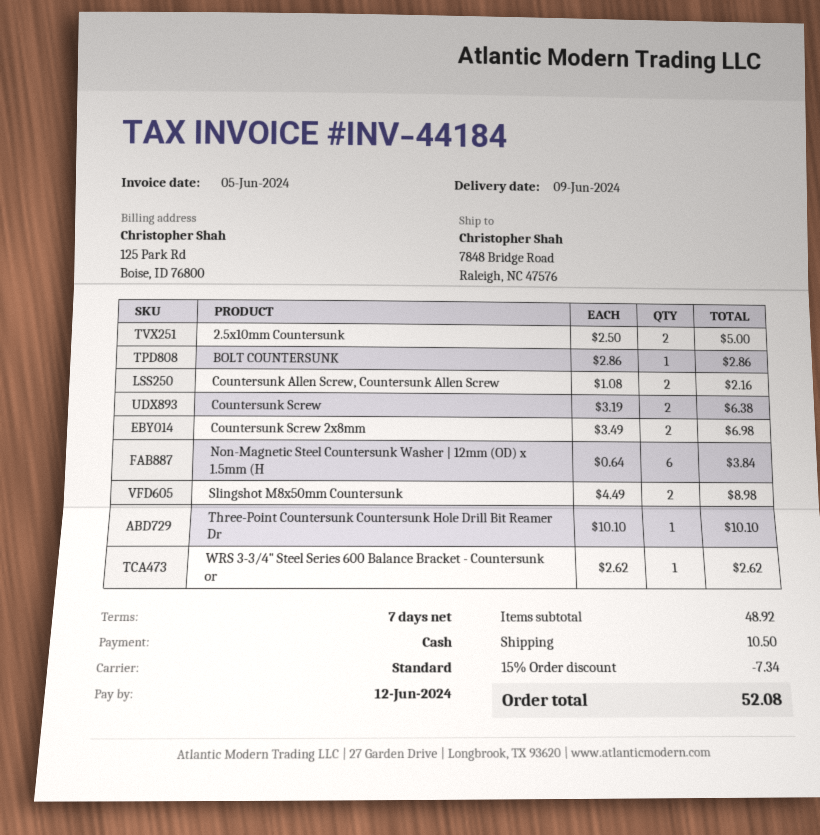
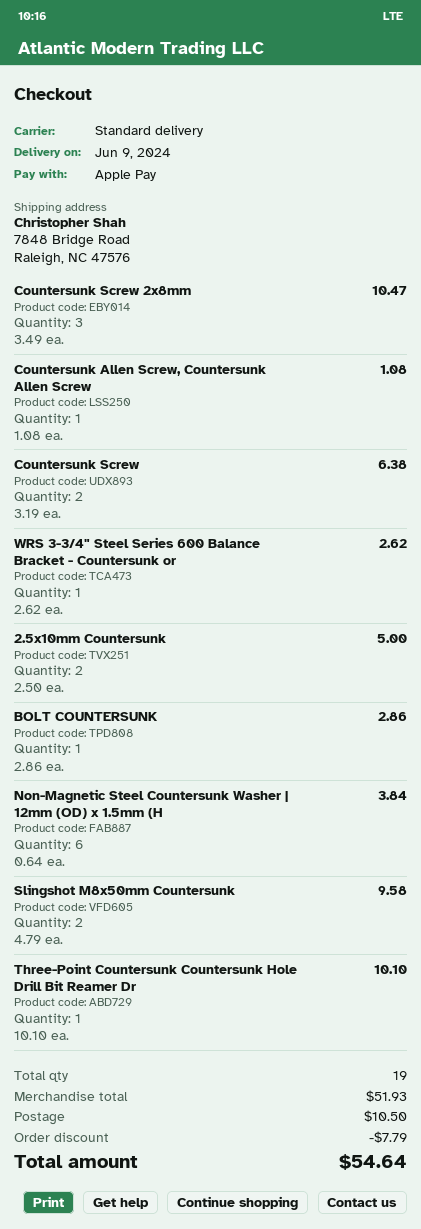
payment method: cash -> Apple Pay
Countersunk Allen Screw, Countersunk Allen Screw: 2 x 1.08 = 2.16 -> 1 x 1.08 = 1.08
Countersunk Screw 2x8mm: 2 x 3.49 = 6.98 -> 3 x 3.49 = 10.47
Slingshot M8x50mm Countersunk: 2 x 4.49 = 8.98 -> 2 x 4.79 = 9.58
subtotal: 48.92 -> 51.93
discount: 7.34 -> 7.79
total: 52.08 -> 54.64

